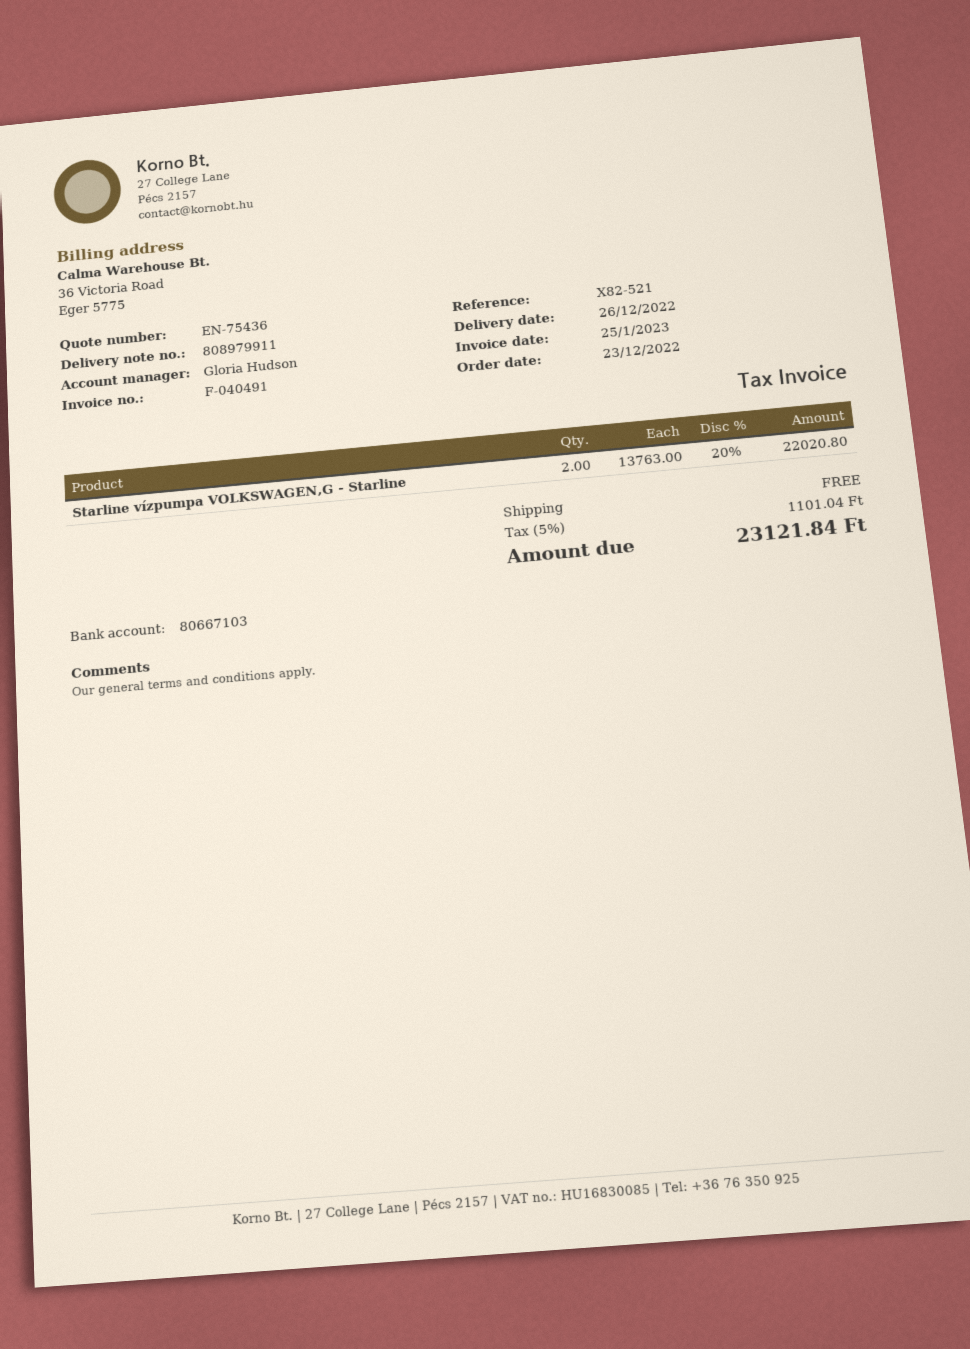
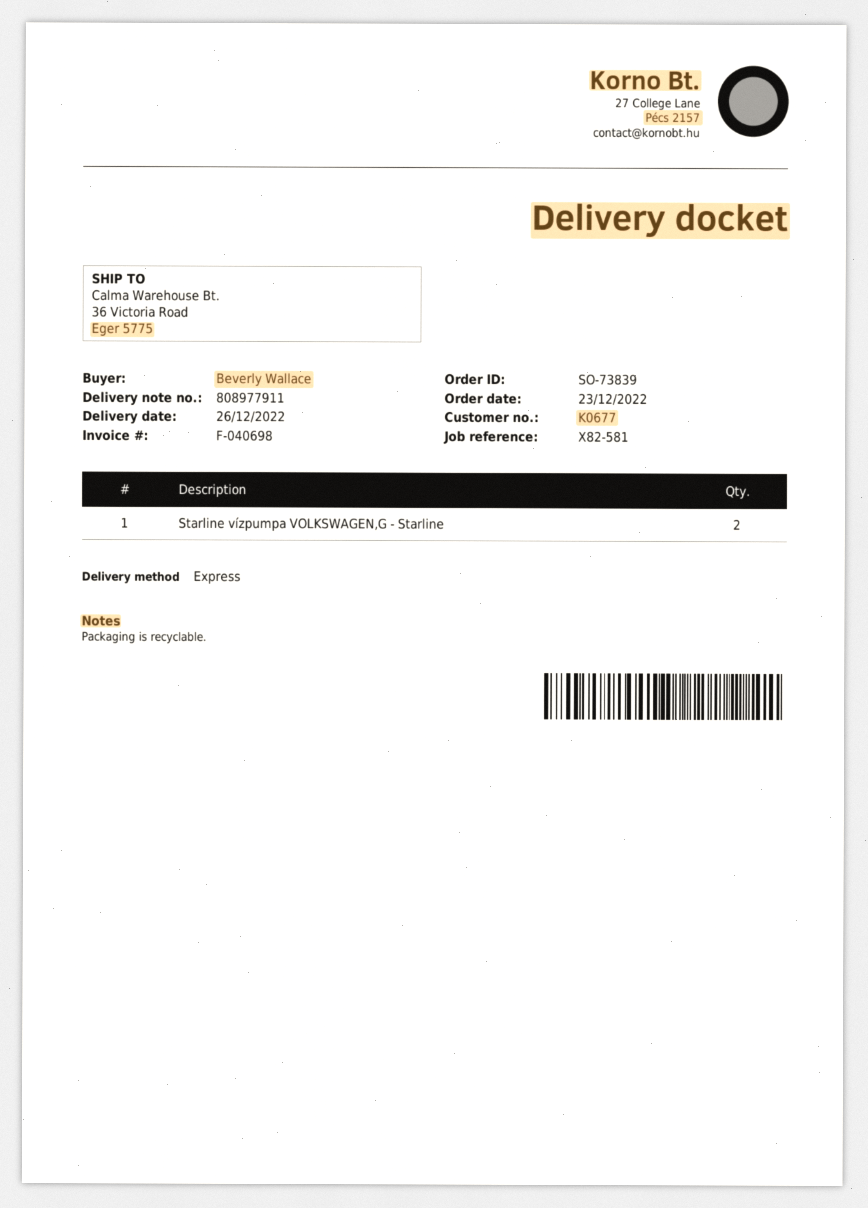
delivery note number: 808979911 -> 808977911
invoice number: F-040491 -> F-040698
reference: X82-521 -> X82-581

